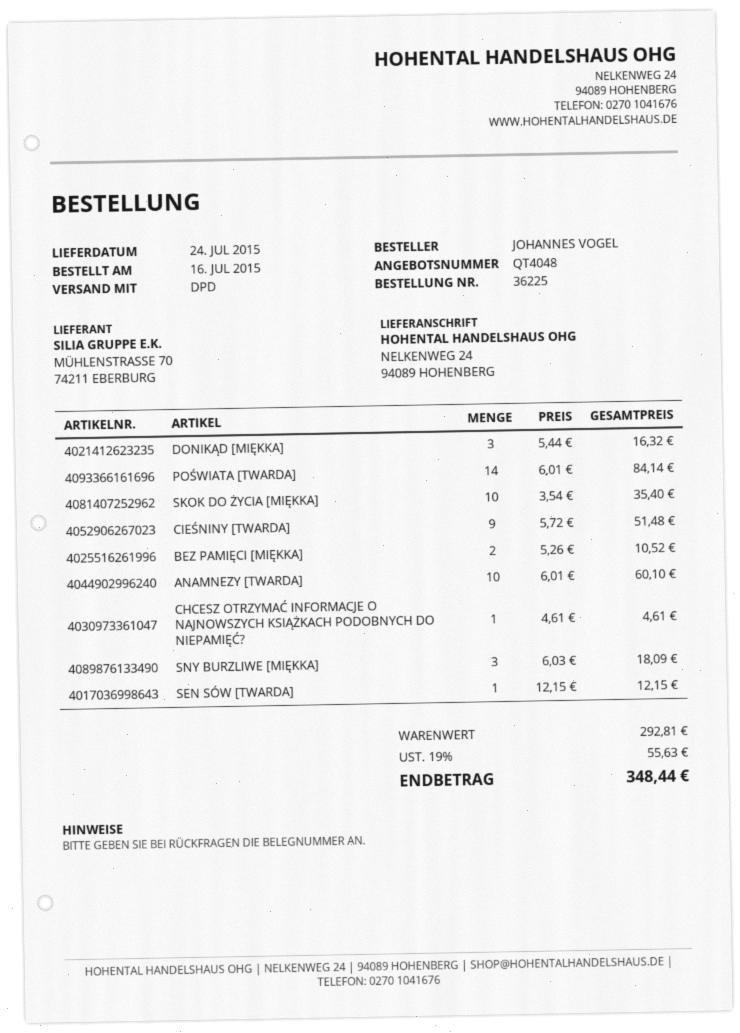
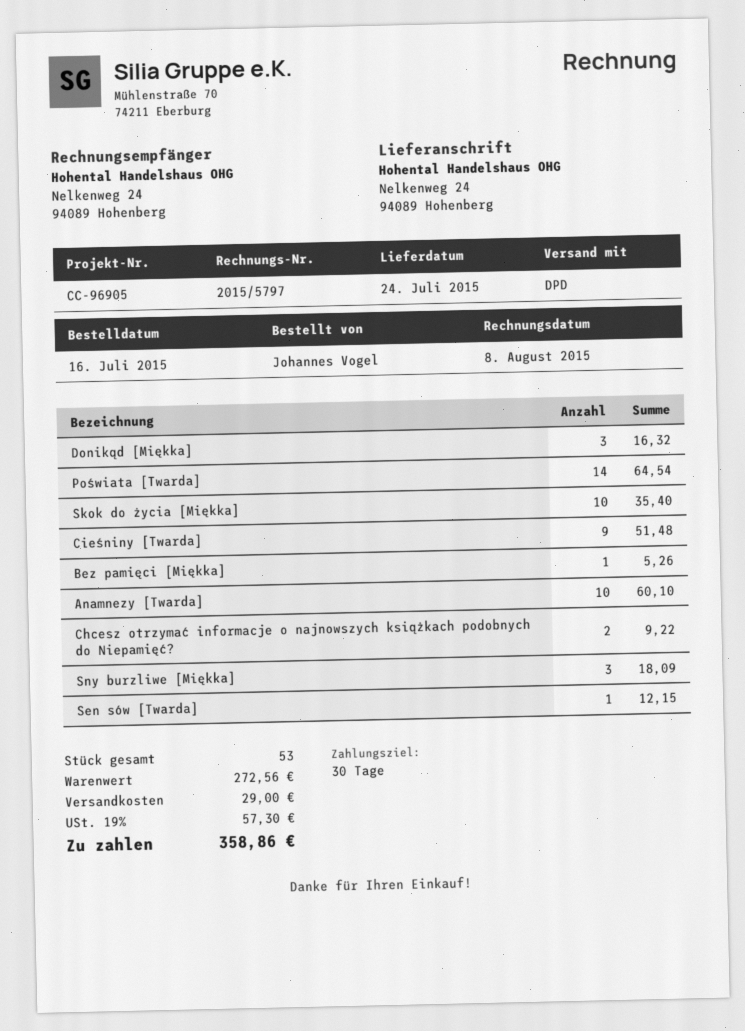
POŚWIATA [TWARDA]: 14 for 84.14 -> 14 for 64.54
BEZ PAMIĘCI [MIĘKKA]: 2 for 10.52 -> 1 for 5.26
CHCESZ OTRZYMAĆ INFORMACJE O NAJNOWSZYCH KSIĄŻKACH PODOBNYCH DO NIEPAMIĘĆ?: 1 for 4.61 -> 2 for 9.22
subtotal: 292.81 -> 272.56
shipping: none -> 29.00
tax: 19% = 55.63 -> 19% = 57.30
total: 348.44 -> 358.86

